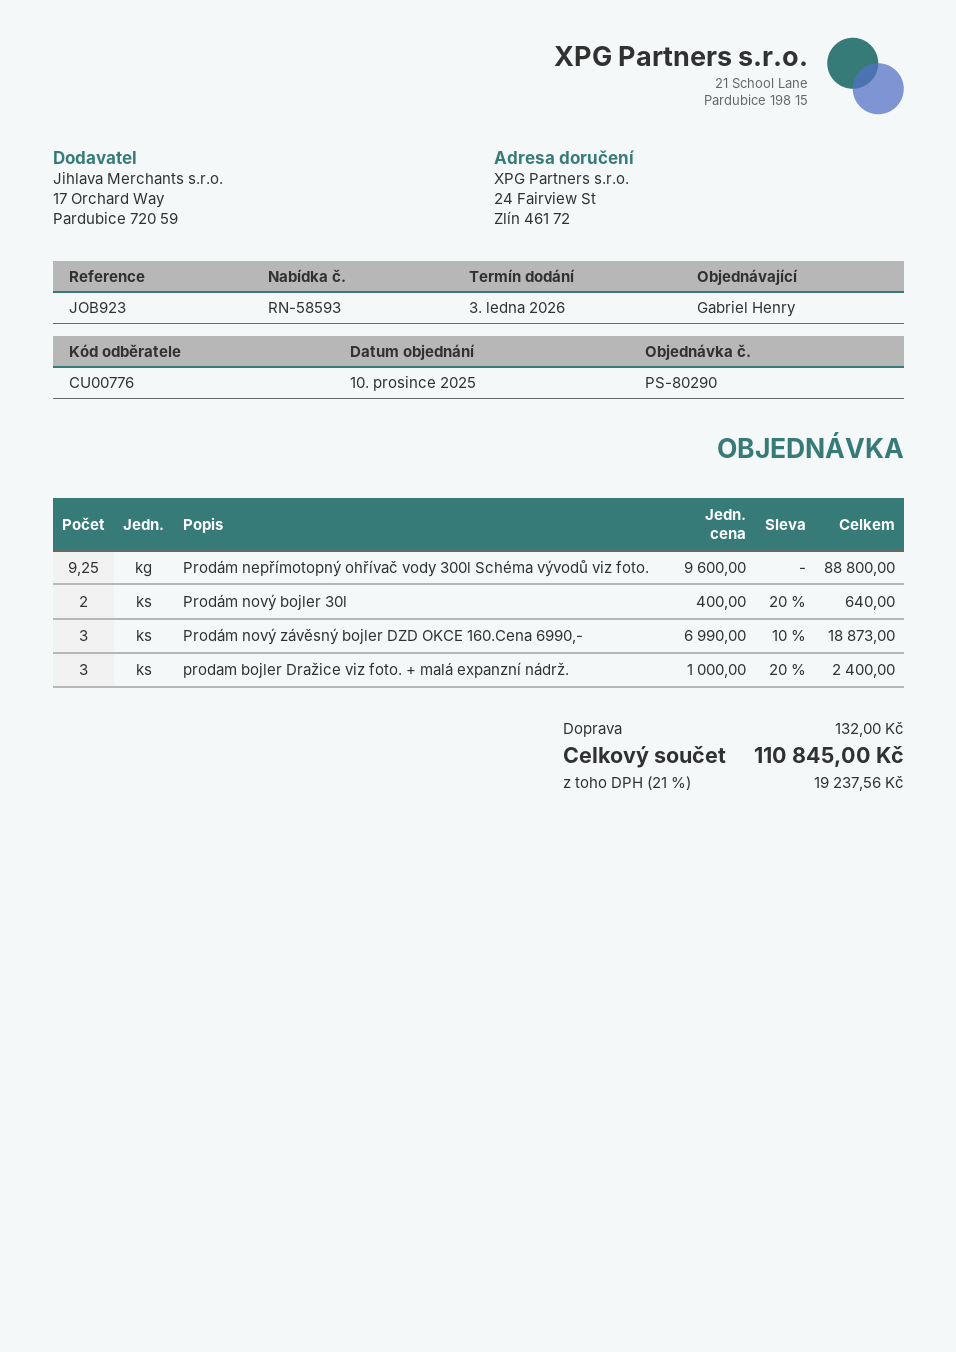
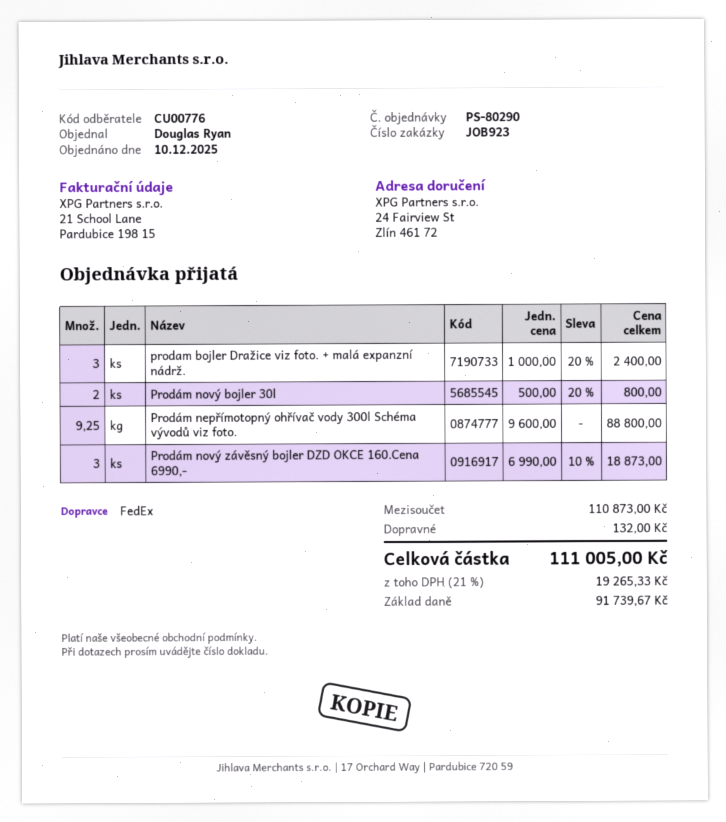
ordered by: Gabriel Henry -> Douglas Ryan
Prodám nový bojler 30l: 2 x 400.00 - 20% = 640.00 -> 2 x 500.00 - 20% = 800.00
tax: 21% = 19237.56 -> 21% = 19265.33
total: 110845.00 -> 111005.00

